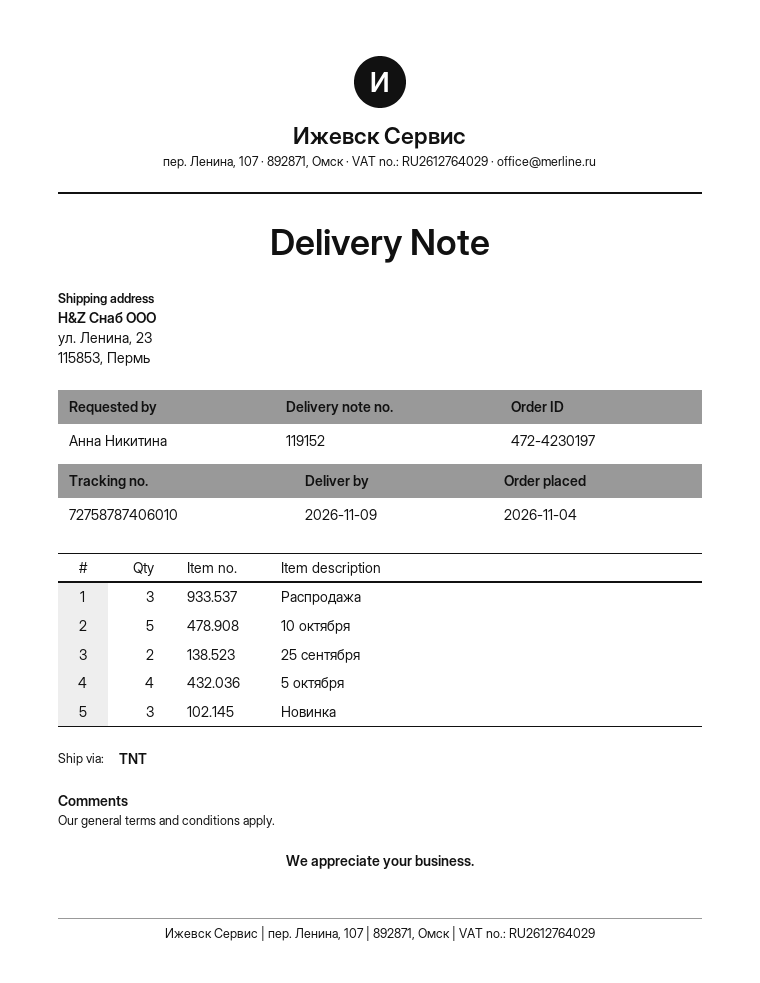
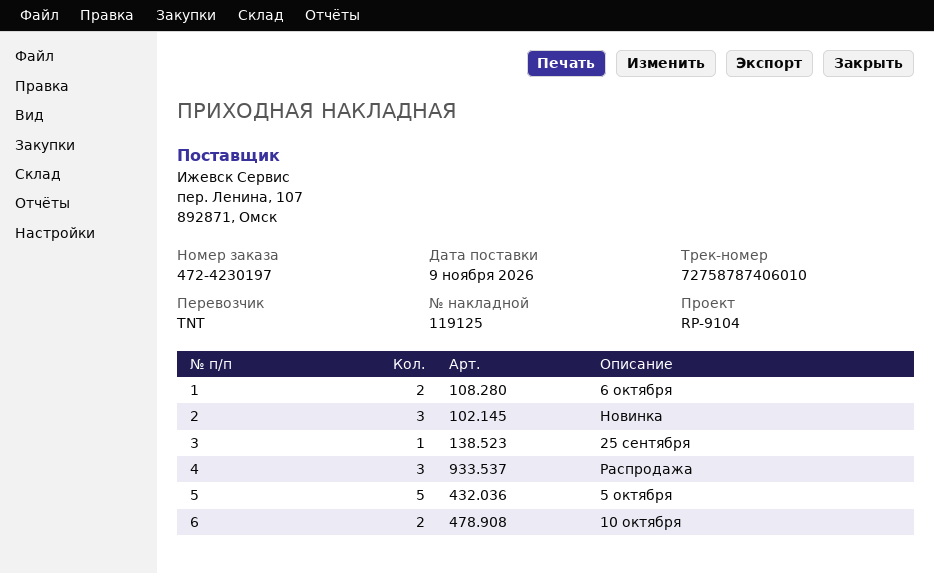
delivery note number: 119152 -> 119125
10 октября: 5 -> 2
25 сентября: 2 -> 1
5 октября: 4 -> 5
6 октября: none -> 2

